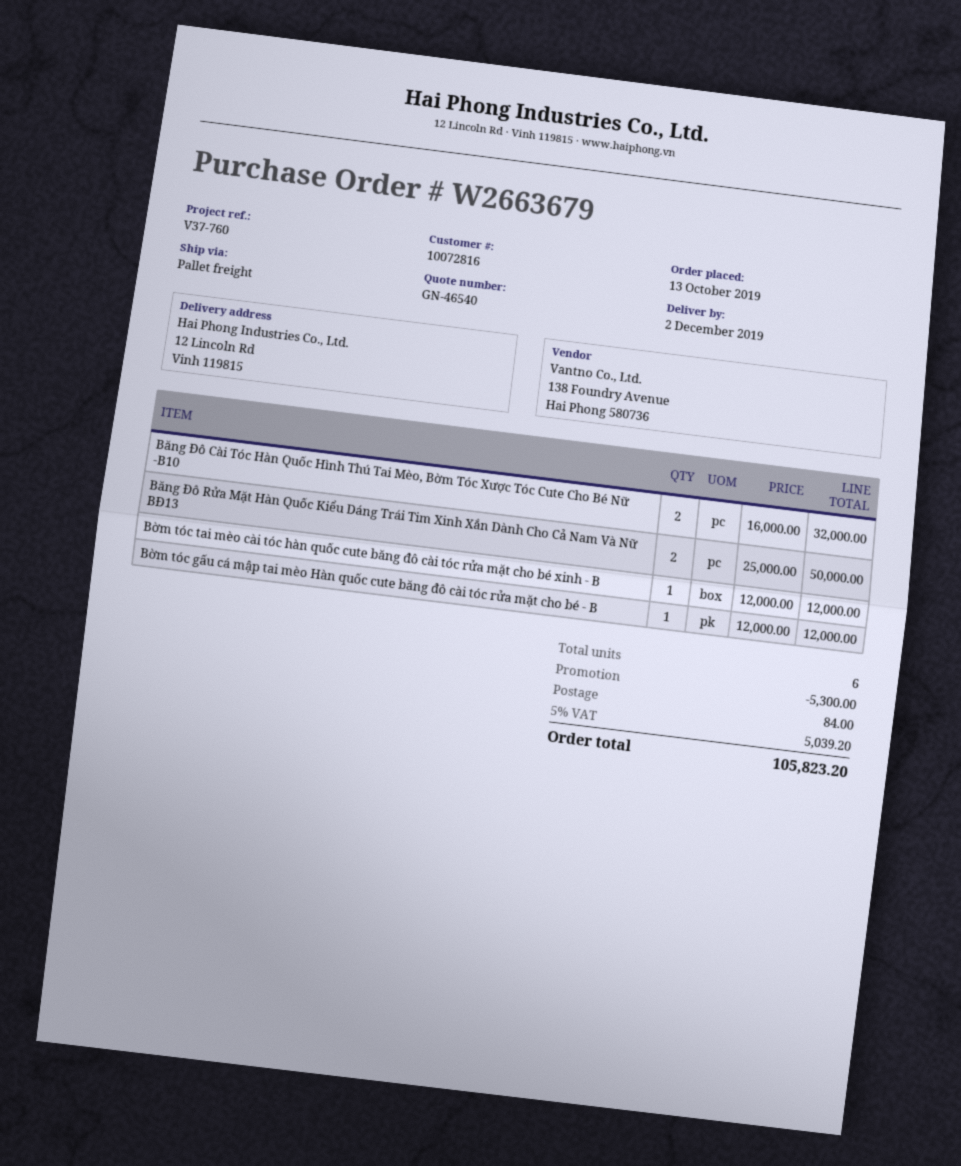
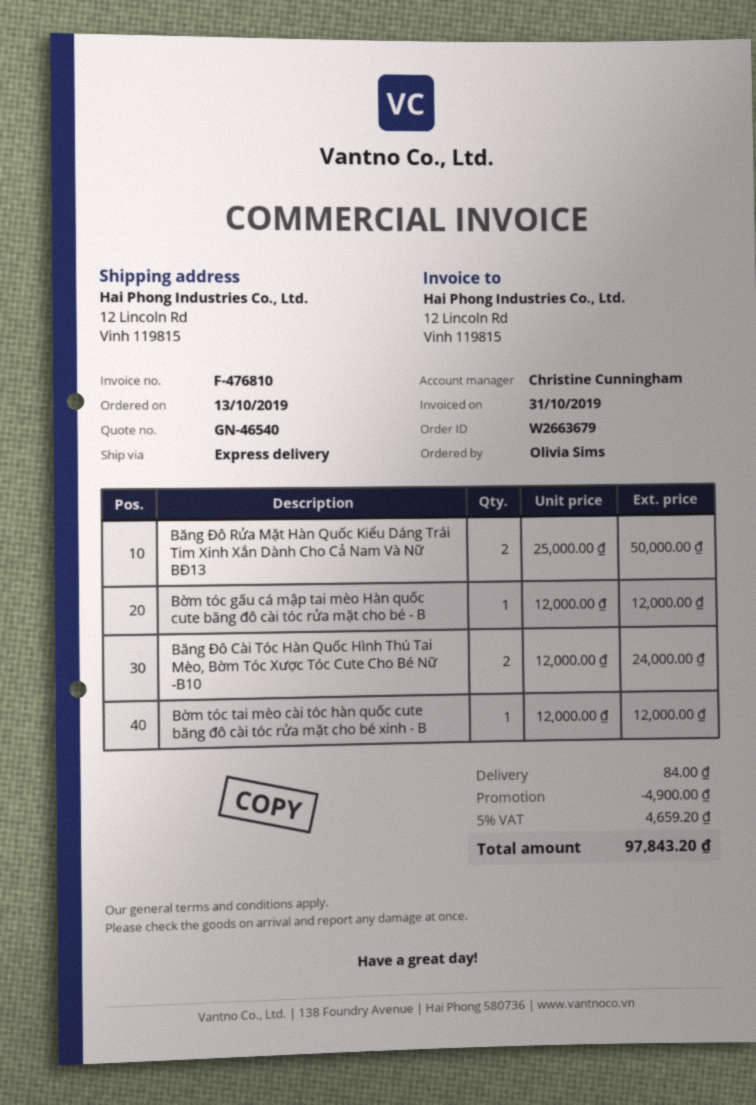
shipping method: pallet freight -> express
Băng Đô Cài Tóc Hàn Quốc Hình Thú Tai Mèo, Bờm Tóc Xược Tóc Cute Cho Bé Nữ -B10: 2 x 16000.00 = 32000.00 -> 2 x 12000.00 = 24000.00
discount: 5300.00 -> 4900.00
tax: 5% = 5039.20 -> 5% = 4659.20
total: 105823.20 -> 97843.20

